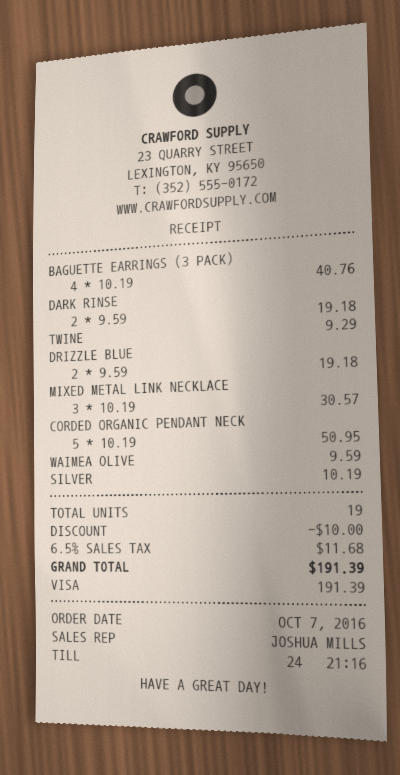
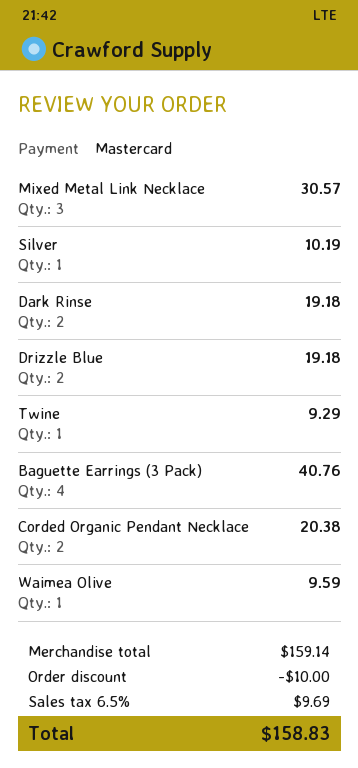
payment method: Visa -> Mastercard
CORDED ORGANIC PENDANT NECK: 5 for 50.95 -> 2 for 20.38
tax: 6.5% = 11.68 -> 6.5% = 9.69
total: 191.39 -> 158.83

